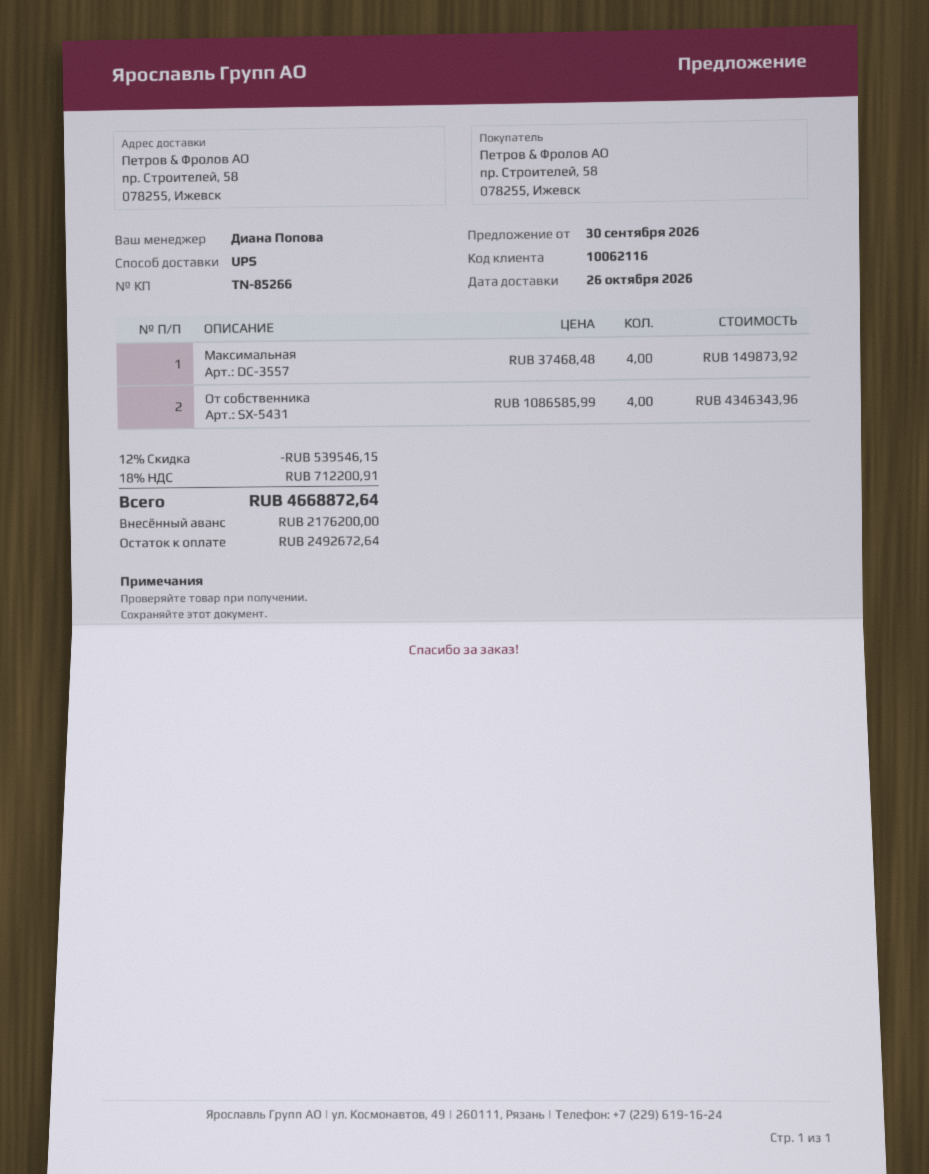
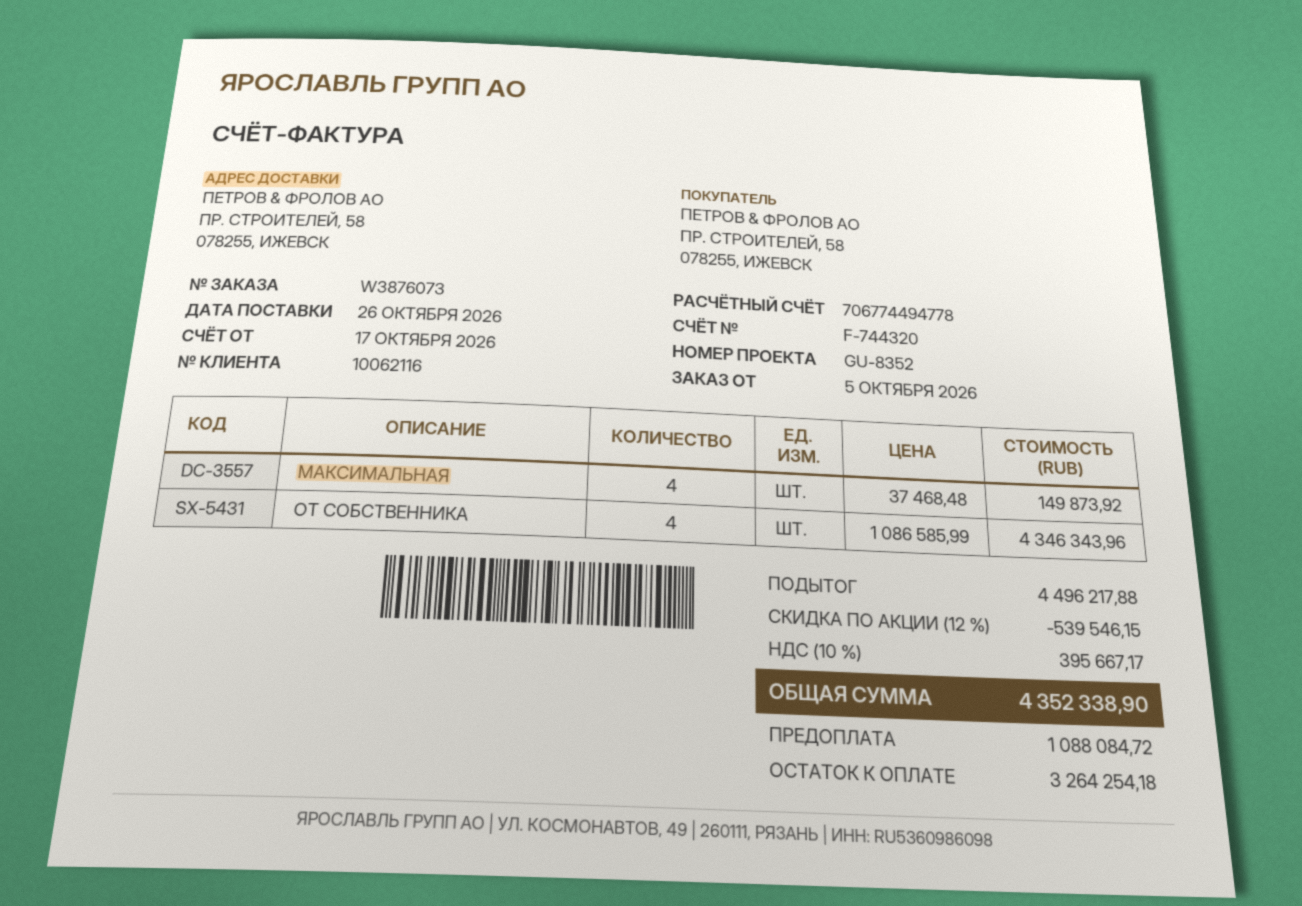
tax: 18% = 712200.91 -> 10% = 395667.17
total: 4668872.64 -> 4352338.90
deposit: 2176200.00 -> 1088084.72
balance: 2492672.64 -> 3264254.18

